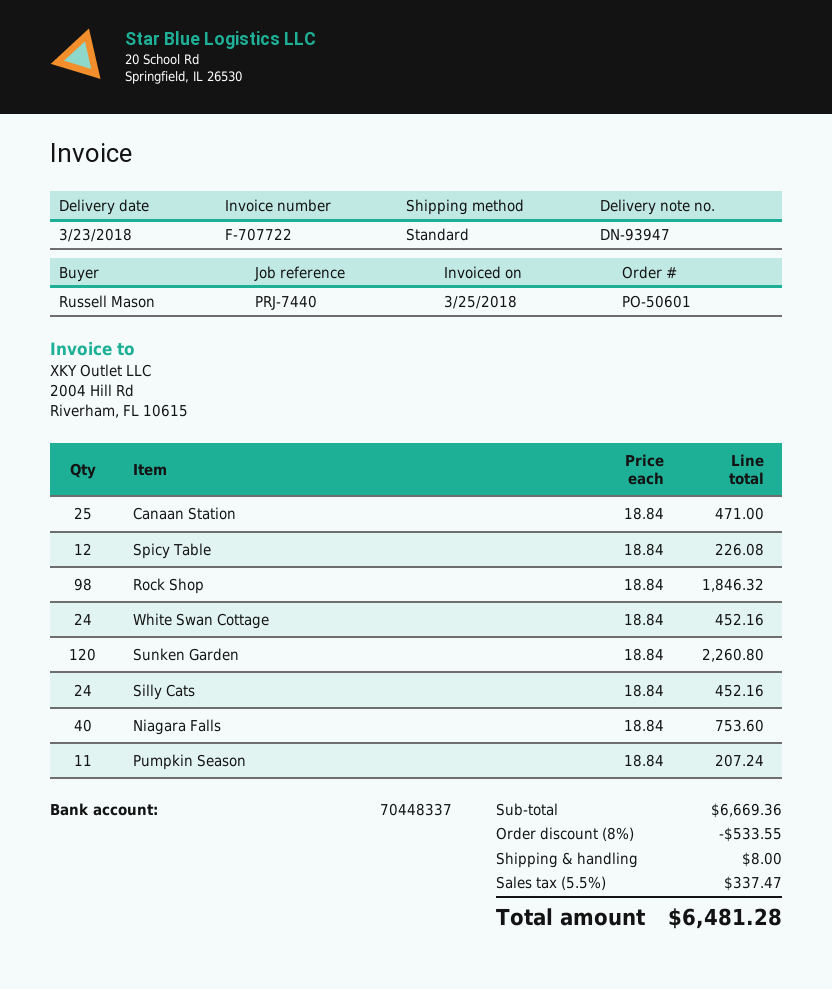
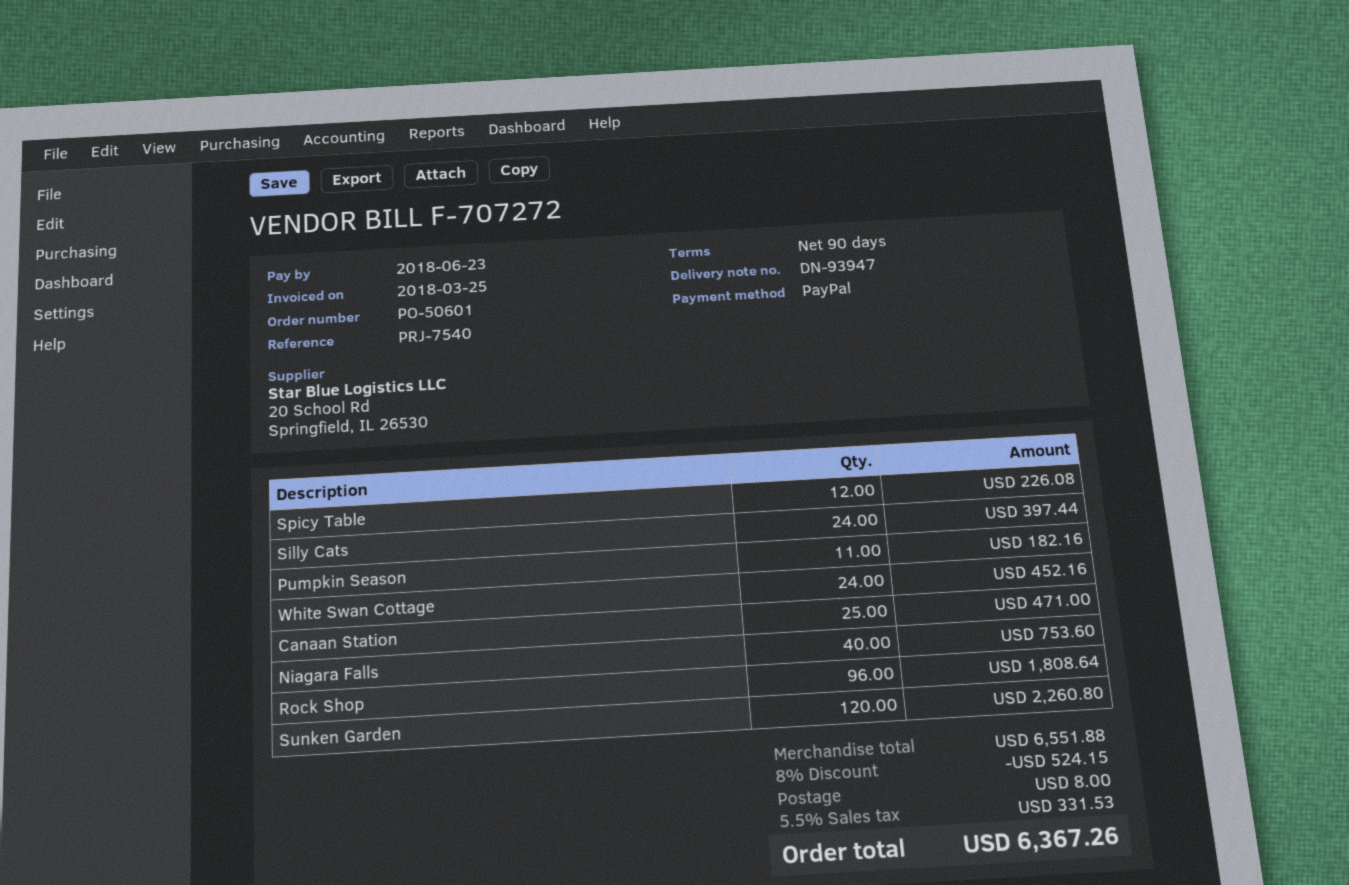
invoice number: F-707722 -> F-707272
reference: PRJ-7440 -> PRJ-7540
Rock Shop: 98 for 1846.32 -> 96 for 1808.64
Silly Cats: 24 for 452.16 -> 24 for 397.44
Pumpkin Season: 11 for 207.24 -> 11 for 182.16
subtotal: 6669.36 -> 6551.88
discount: 8% = 533.55 -> 8% = 524.15
tax: 5.5% = 337.47 -> 5.5% = 331.53
total: 6481.28 -> 6367.26

